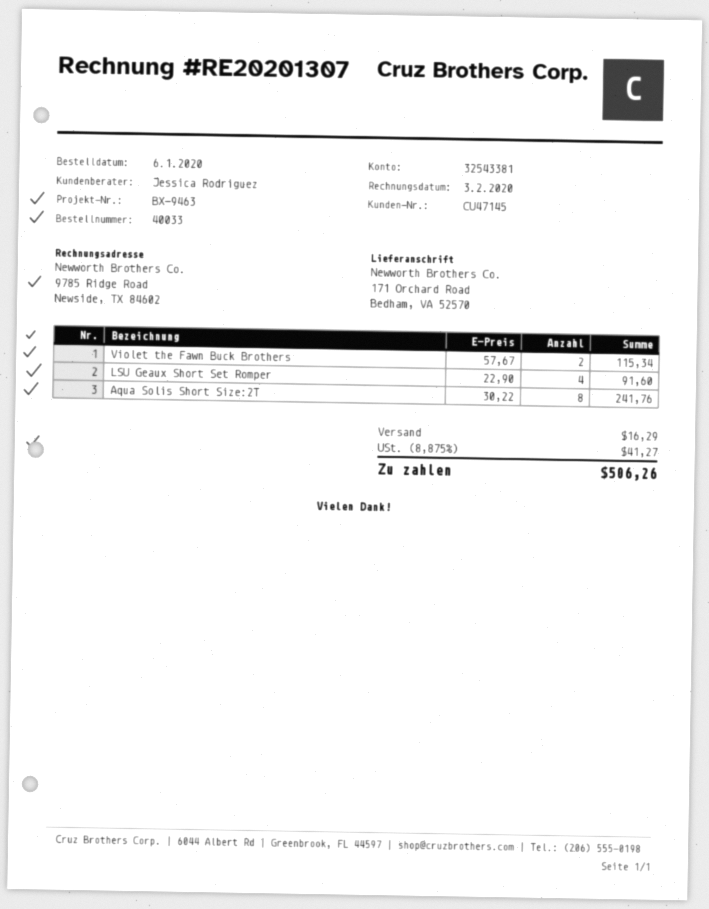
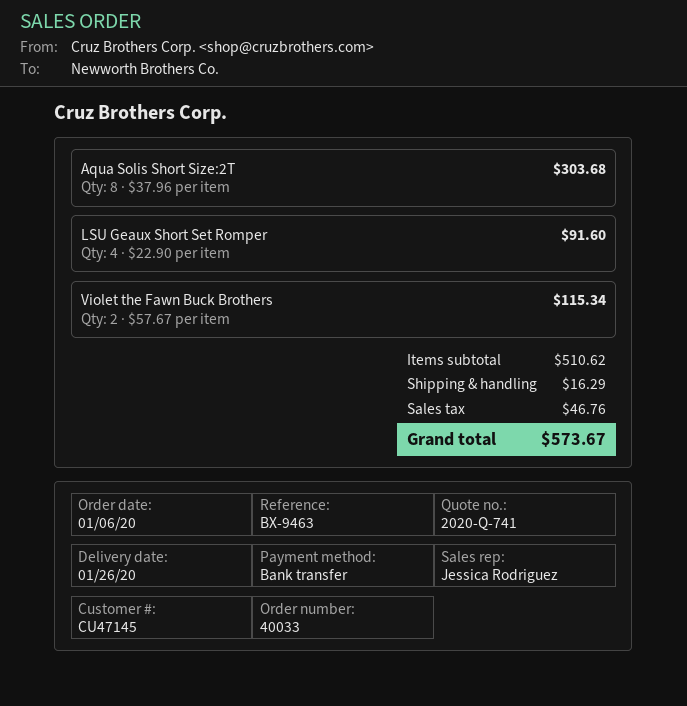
Aqua Solis Short Size:2T: 8 x 30.22 = 241.76 -> 8 x 37.96 = 303.68
tax: 41.27 -> 46.76
total: 506.26 -> 573.67

